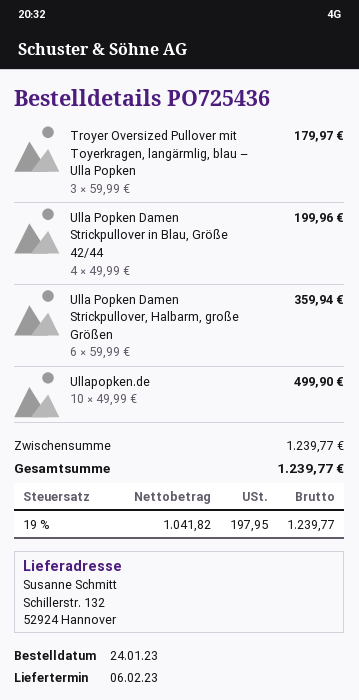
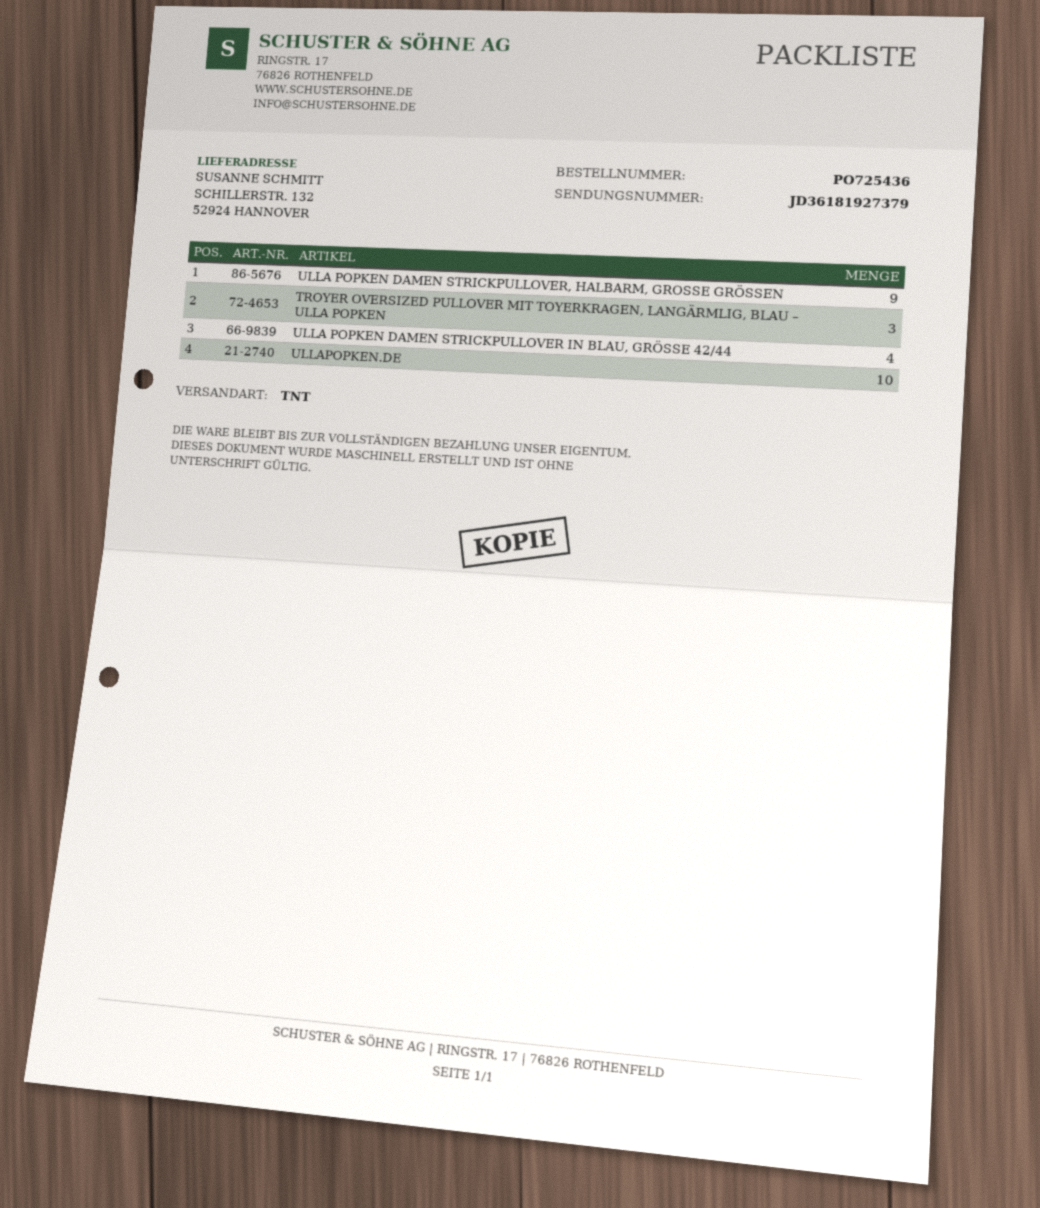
Ulla Popken Damen Strickpullover, Halbarm, große Größen: 6 -> 9

